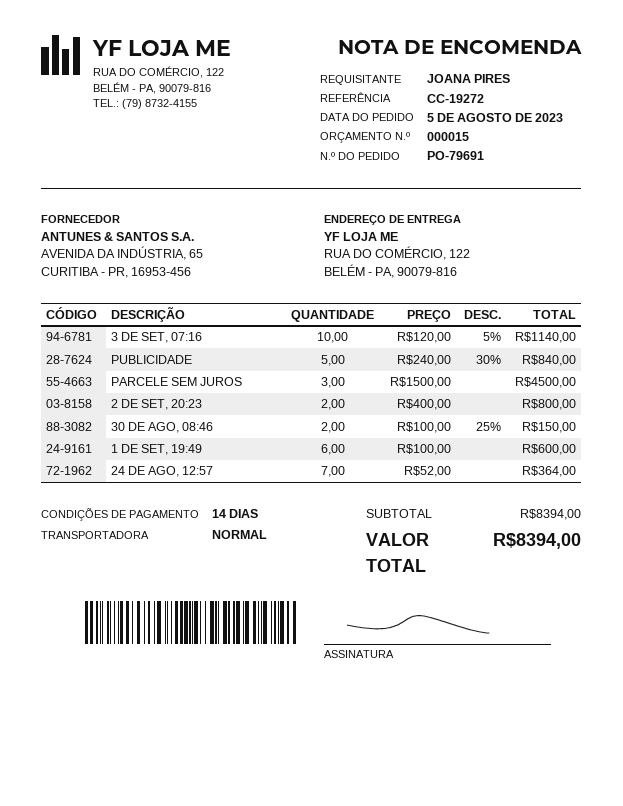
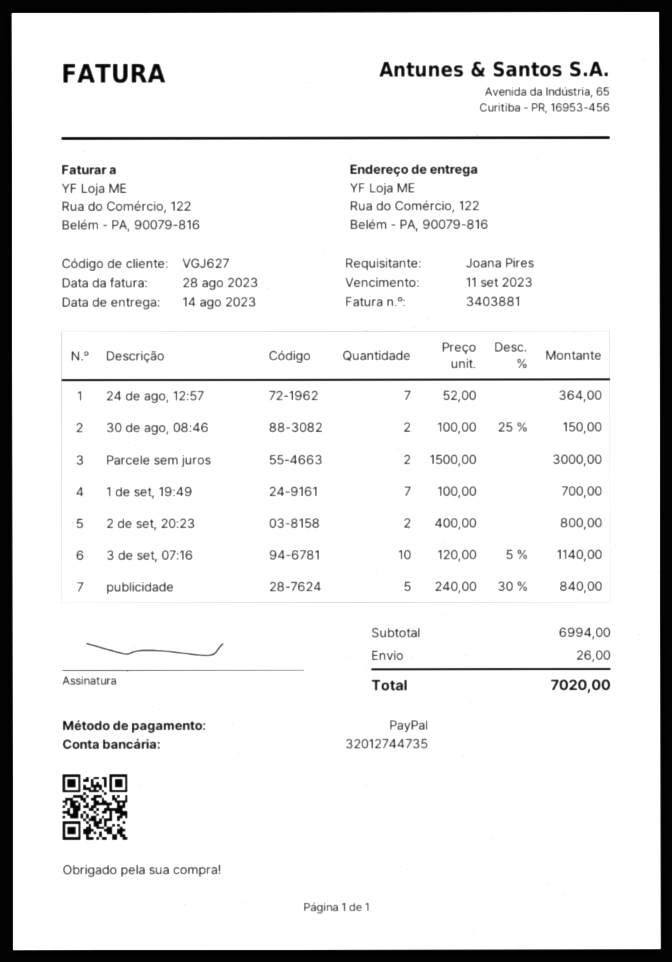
PARCELE SEM JUROS: 3 x 1500.00 = 4500.00 -> 2 x 1500.00 = 3000.00
1 DE SET, 19:49: 6 x 100.00 = 600.00 -> 7 x 100.00 = 700.00
subtotal: 8394.00 -> 6994.00
shipping: none -> 26.00
total: 8394.00 -> 7020.00

